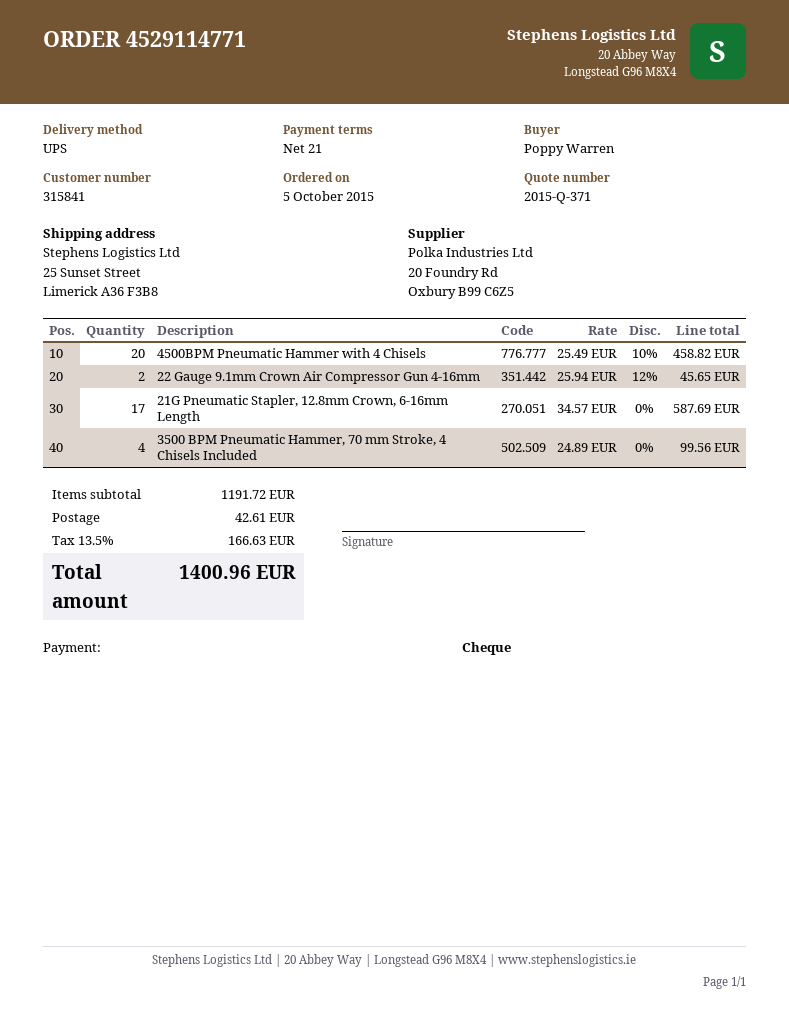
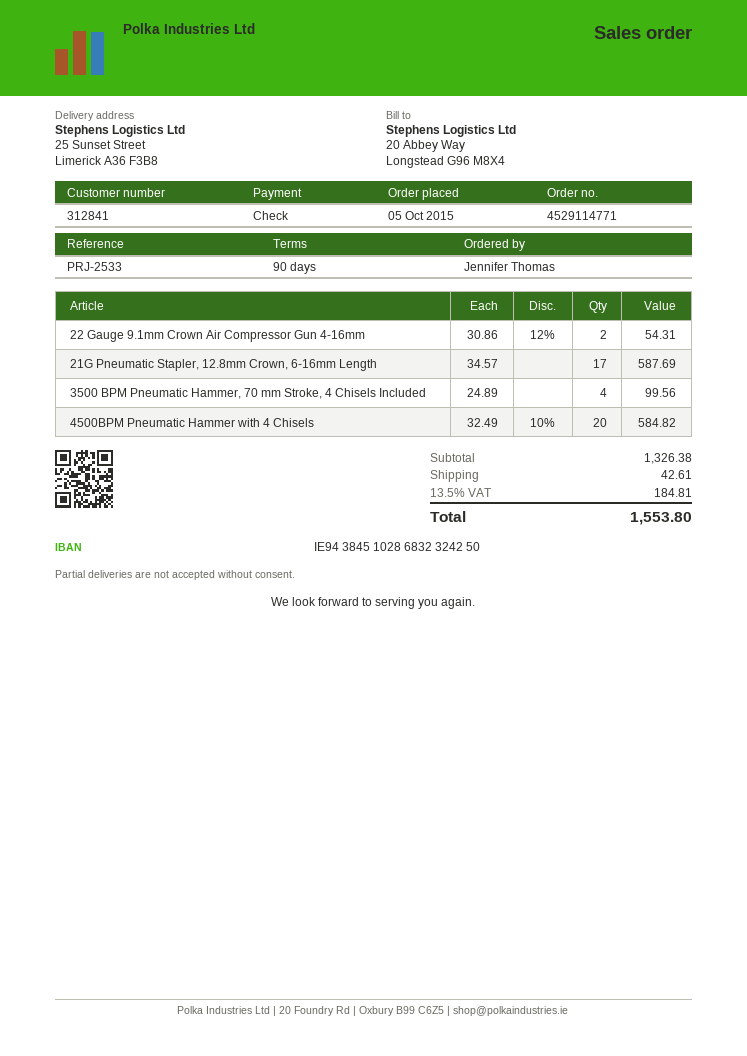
payment terms: 21 days -> 90 days
customer number: 315841 -> 312841
ordered by: Poppy Warren -> Jennifer Thomas
4500BPM Pneumatic Hammer with 4 Chisels: 20 x 25.49 - 10% = 458.82 -> 20 x 32.49 - 10% = 584.82
22 Gauge 9.1mm Crown Air Compressor Gun 4-16mm: 2 x 25.94 - 12% = 45.65 -> 2 x 30.86 - 12% = 54.31
subtotal: 1191.72 -> 1326.38
tax: 13.5% = 166.63 -> 13.5% = 184.81
total: 1400.96 -> 1553.80

